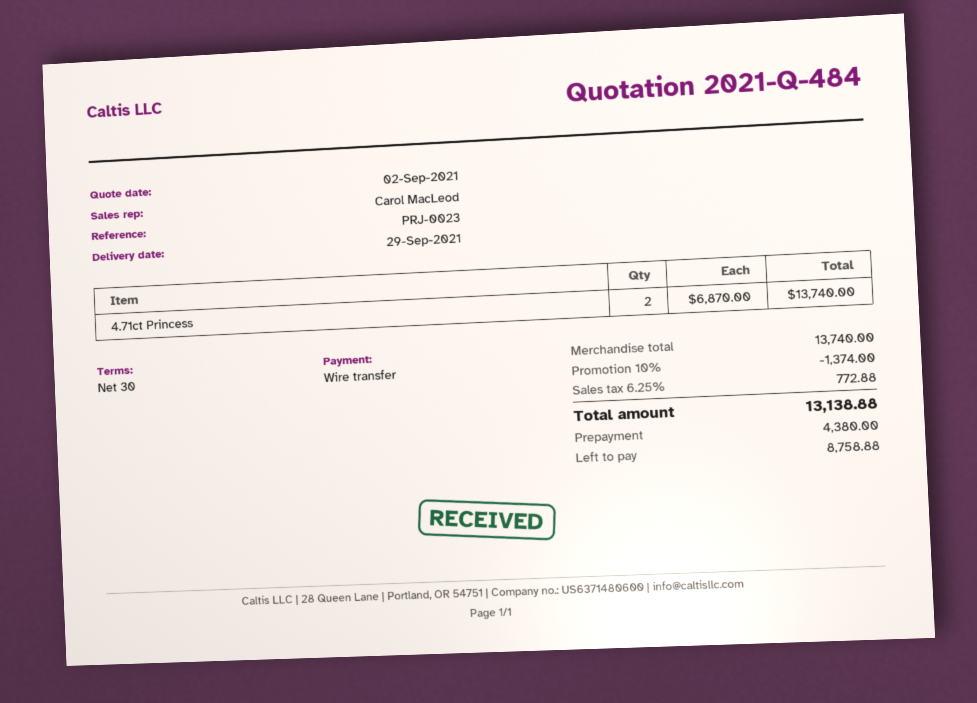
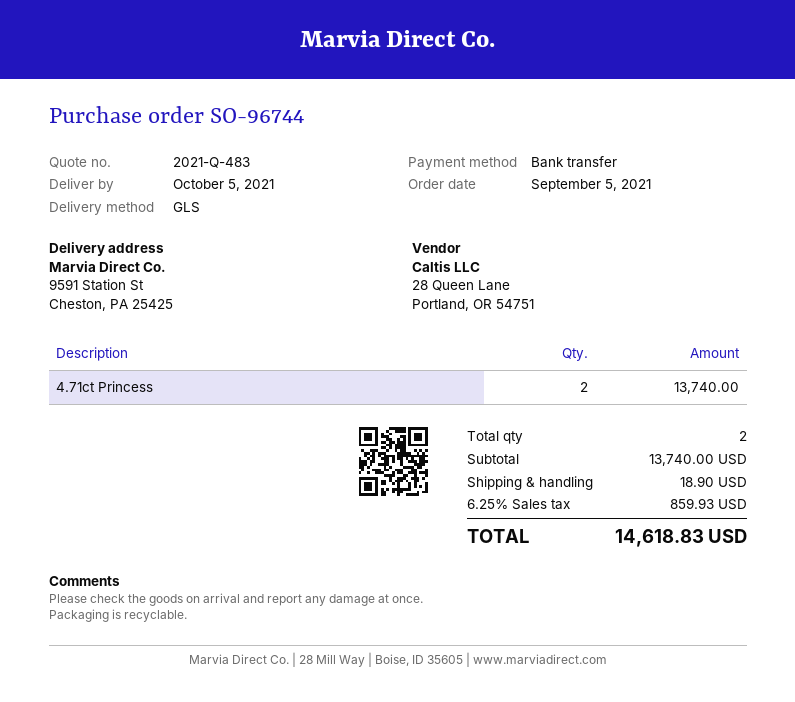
quote number: 2021-Q-484 -> 2021-Q-483
delivery date: 2021-09-29 -> 2021-10-05
discount: 10% = 1374.00 -> none
shipping: none -> 18.90
tax: 6.25% = 772.88 -> 6.25% = 859.93
total: 13138.88 -> 14618.83

